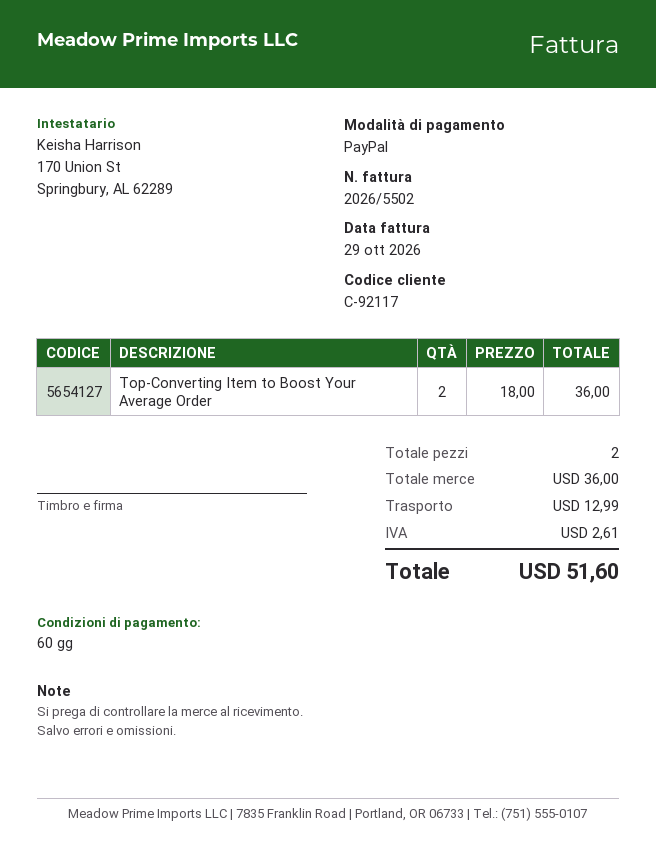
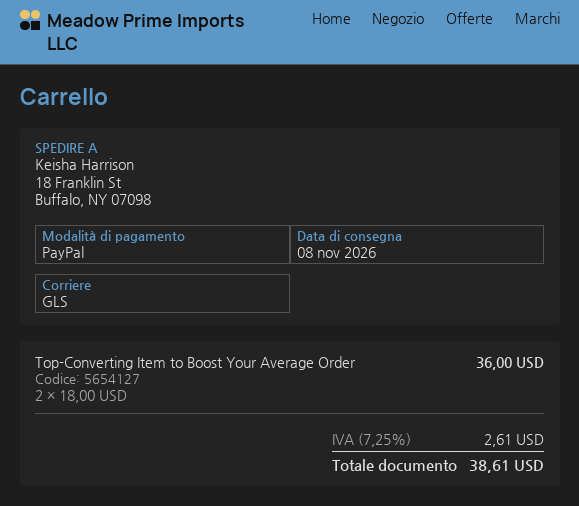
shipping: 12.99 -> none
total: 51.60 -> 38.61

